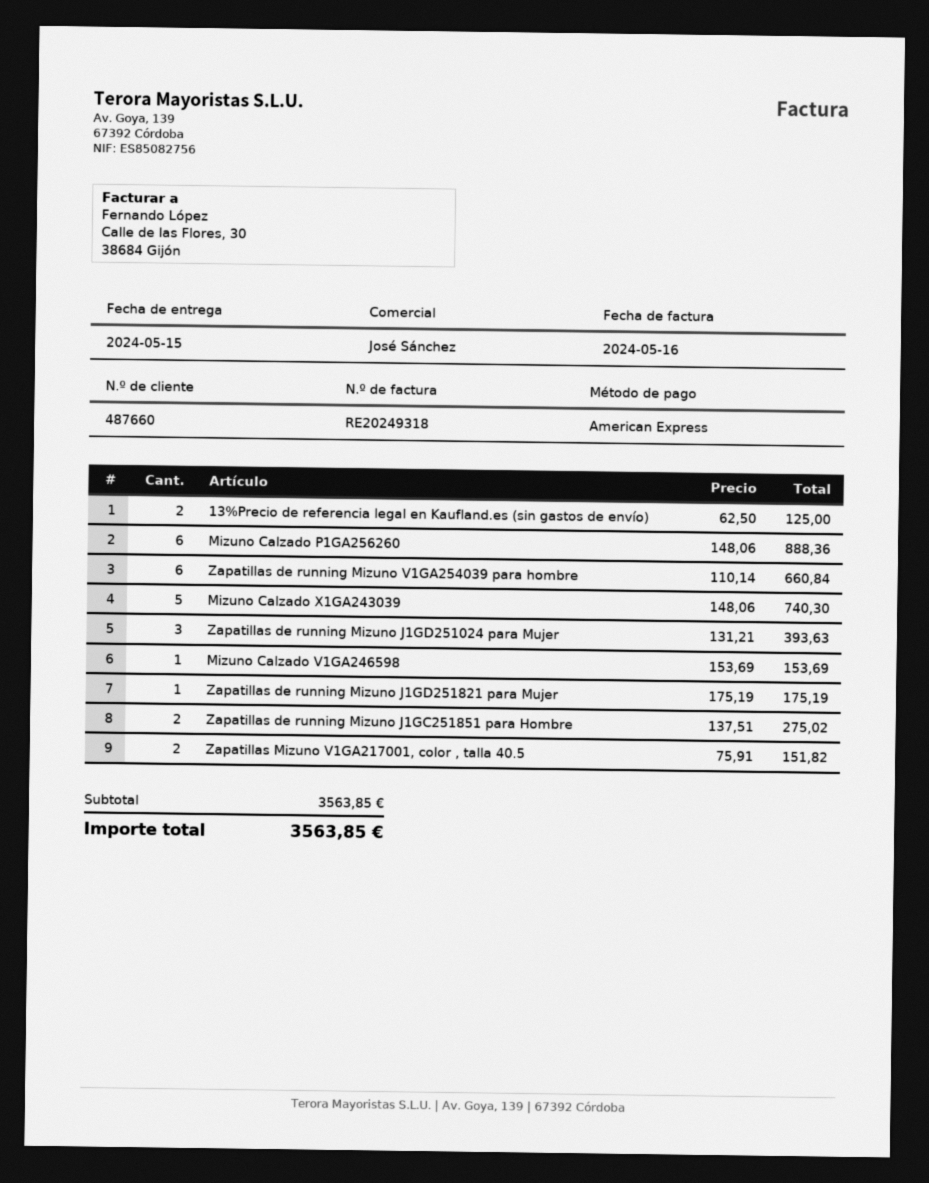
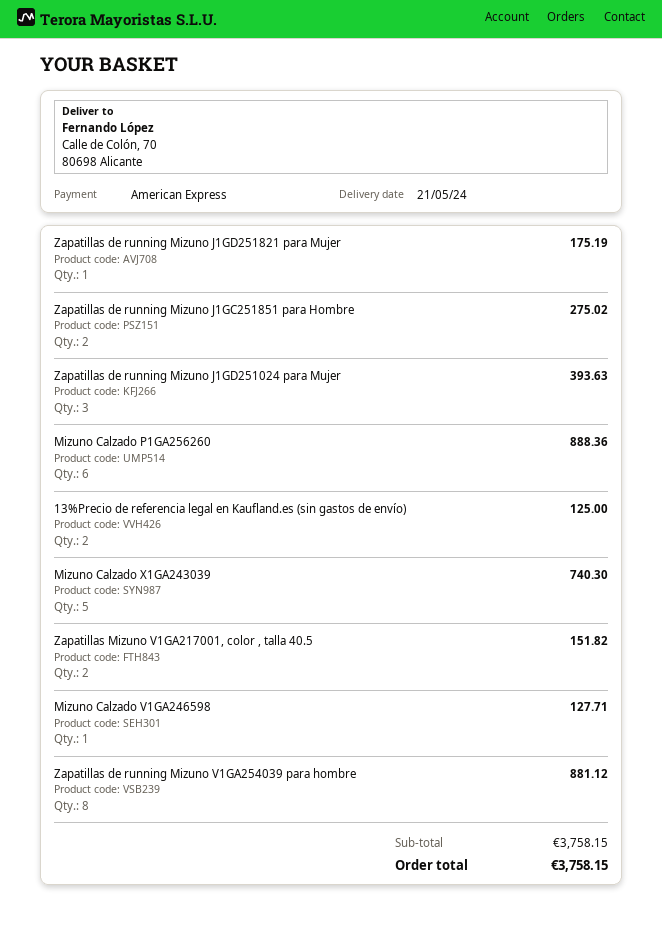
delivery date: 2024-05-15 -> 2024-05-21
Zapatillas de running Mizuno V1GA254039 para hombre: 6 for 660.84 -> 8 for 881.12
Mizuno Calzado V1GA246598: 1 for 153.69 -> 1 for 127.71
subtotal: 3563.85 -> 3758.15
total: 3563.85 -> 3758.15

